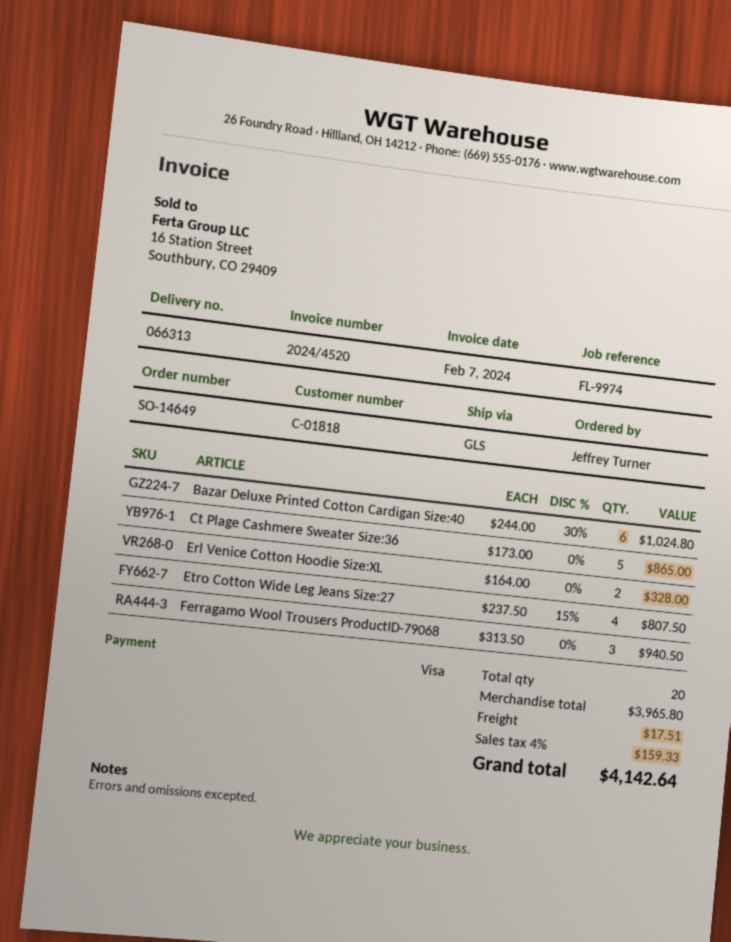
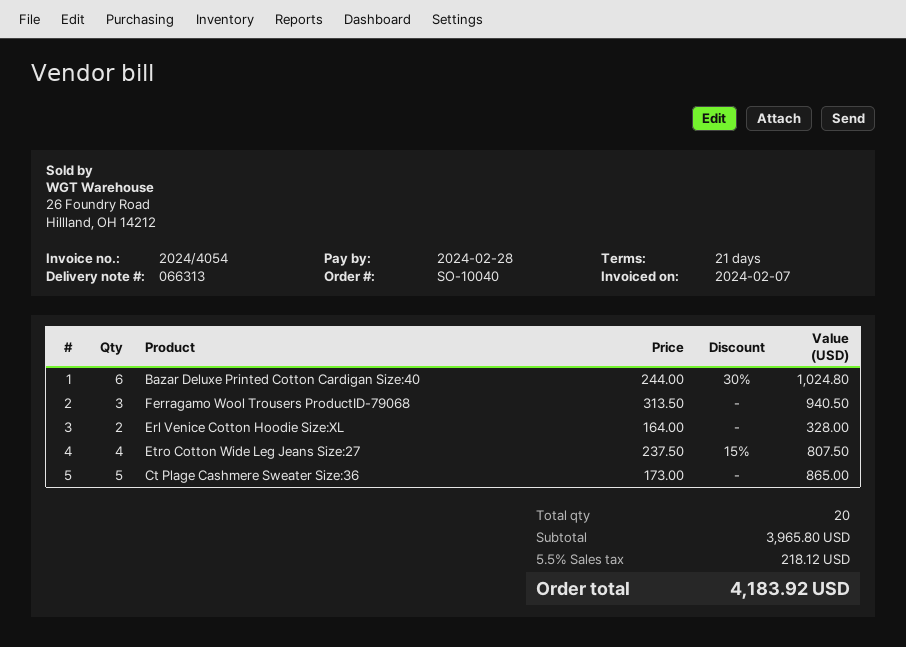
order number: SO-14649 -> SO-10040
invoice number: 2024/4520 -> 2024/4054
shipping: 17.51 -> none
tax: 4% = 159.33 -> 5.5% = 218.12
total: 4142.64 -> 4183.92

